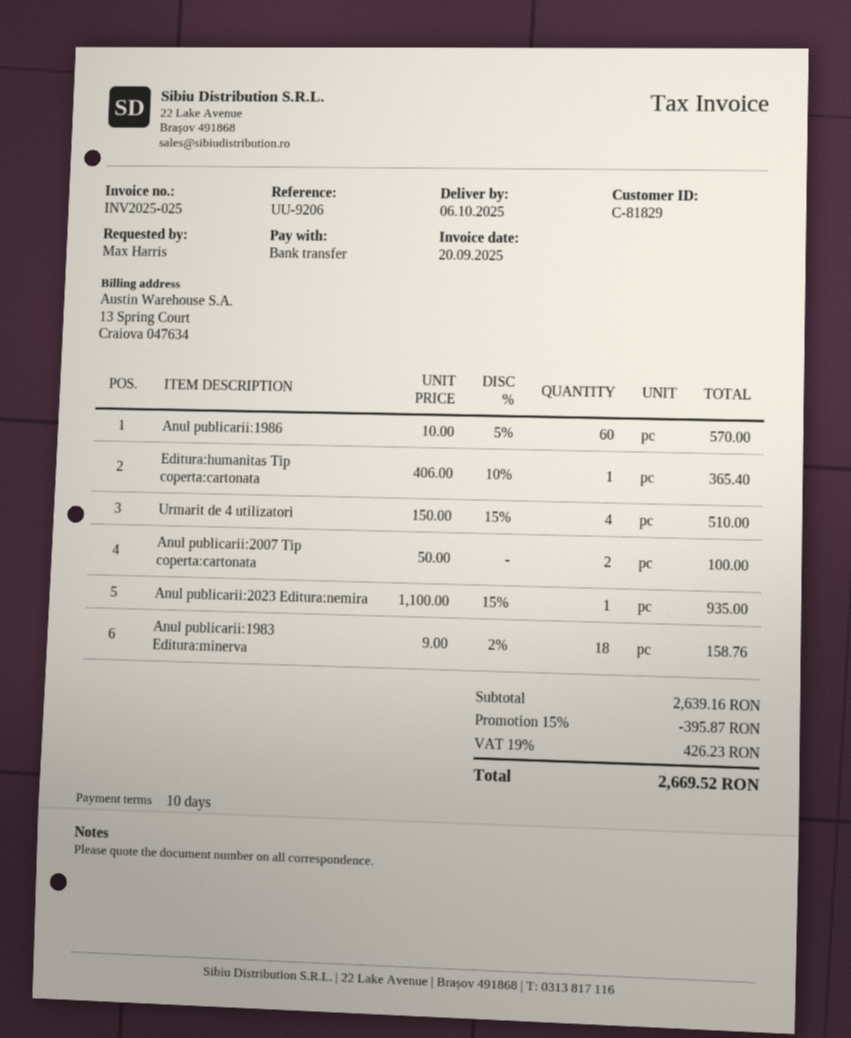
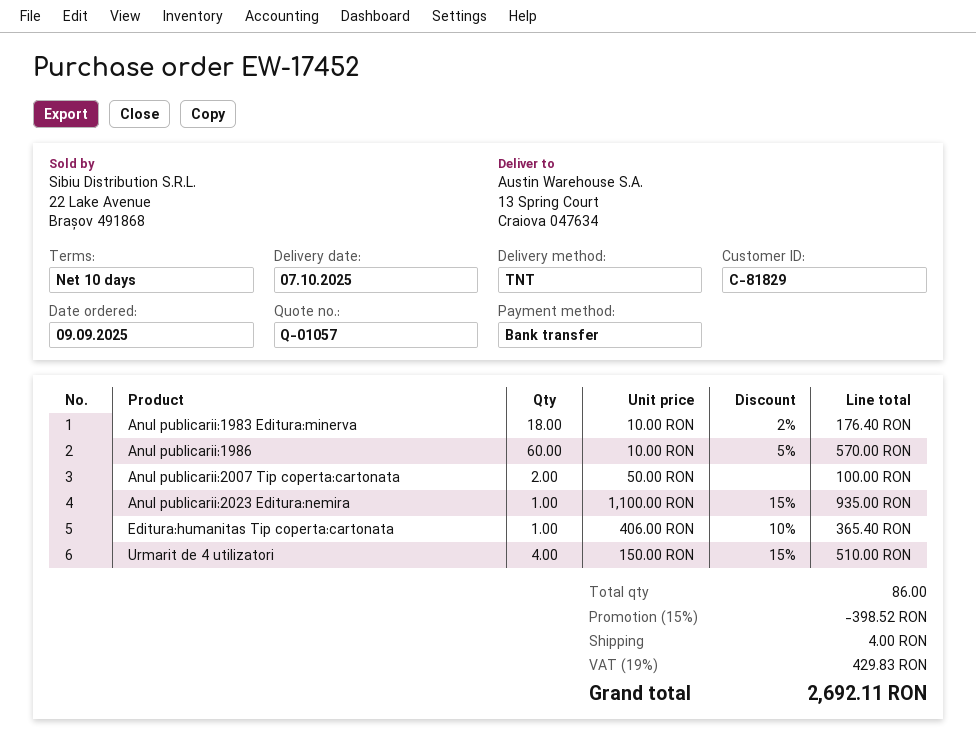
delivery date: 2025-10-06 -> 2025-10-07
Anul publicarii:1983 Editura:minerva: 18 x 9.00 - 2% = 158.76 -> 18 x 10.00 - 2% = 176.40
discount: 15% = 395.87 -> 15% = 398.52
shipping: none -> 4.00
tax: 19% = 426.23 -> 19% = 429.83
total: 2669.52 -> 2692.11

